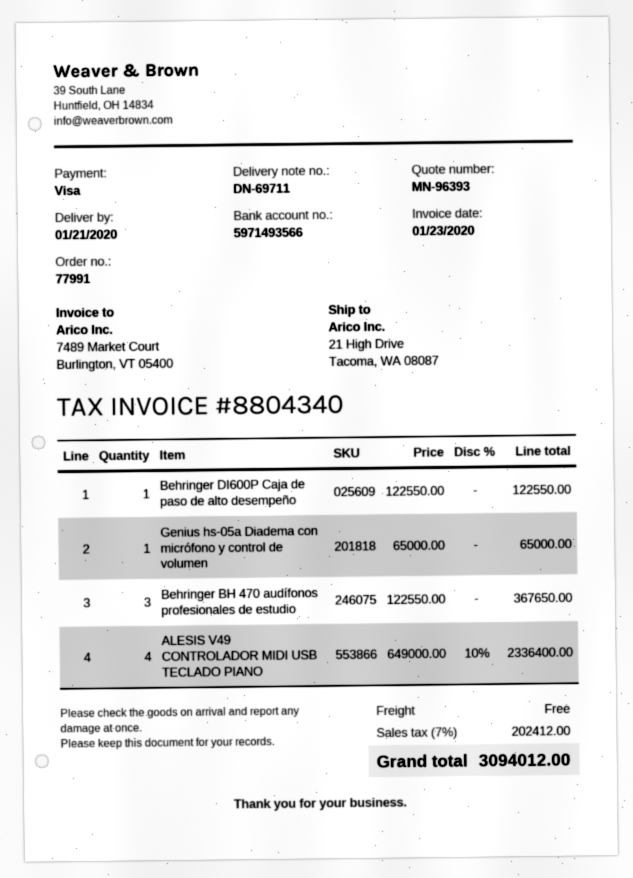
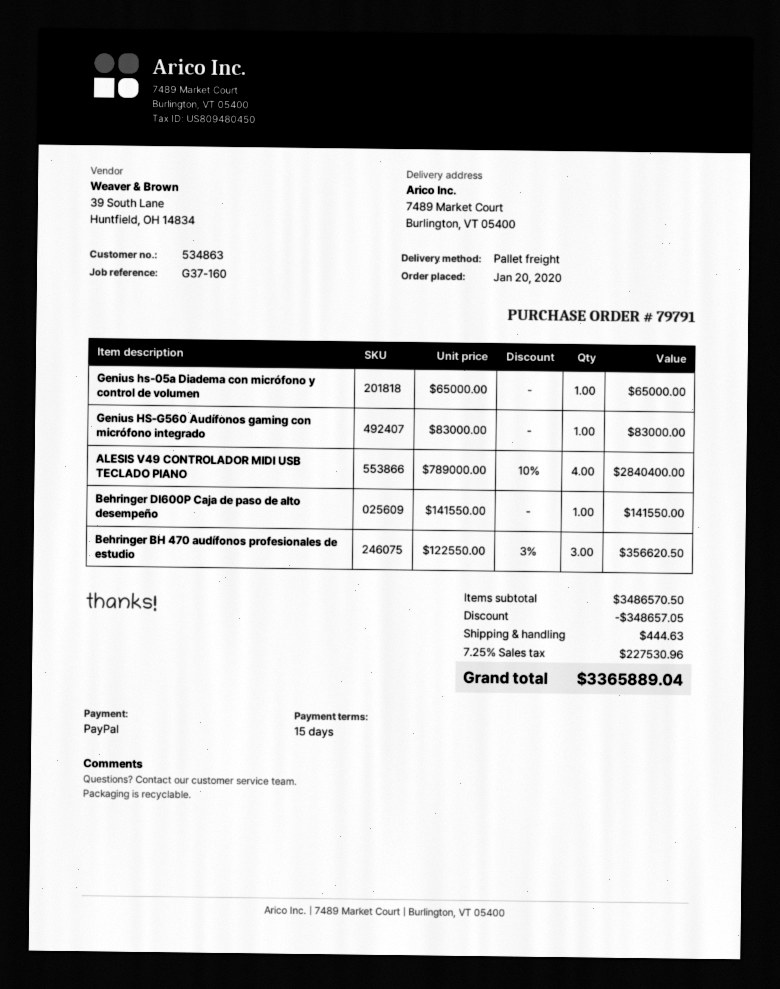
order number: 77991 -> 79791
payment method: Visa -> PayPal
ship to: 21 High Drive, Tacoma, WA 08087 -> 7489 Market Court, Burlington, VT 05400
Behringer DI600P Caja de paso de alto desempeño: 1 x 122550.00 = 122550.00 -> 1 x 141550.00 = 141550.00
Behringer BH 470 audífonos profesionales de estudio: 3 x 122550.00 = 367650.00 -> 3 x 122550.00 - 3% = 356620.50
ALESIS V49 CONTROLADOR MIDI USB TECLADO PIANO: 4 x 649000.00 - 10% = 2336400.00 -> 4 x 789000.00 - 10% = 2840400.00
Genius HS-G560 Audífonos gaming con micrófono integrado: none -> 1 x 83000.00 = 83000.00
discount: none -> 348657.05
shipping: 0.00 -> 444.63
tax: 7% = 202412.00 -> 7.25% = 227530.96
total: 3094012.00 -> 3365889.04

